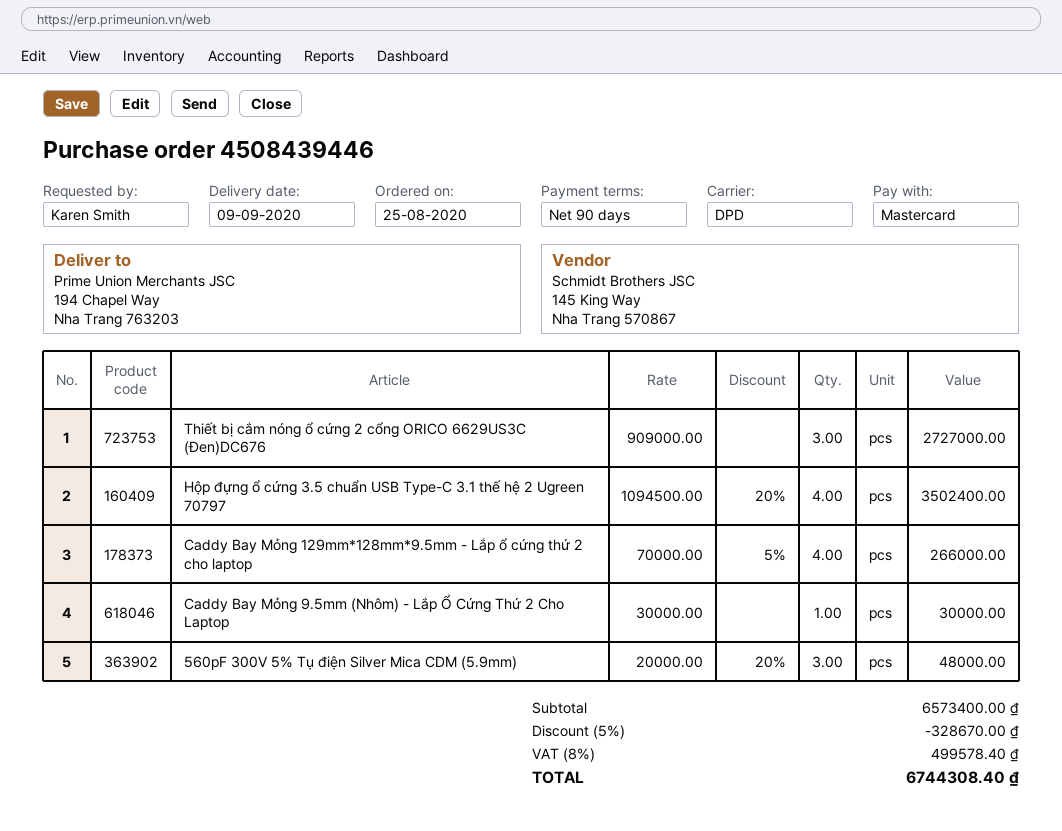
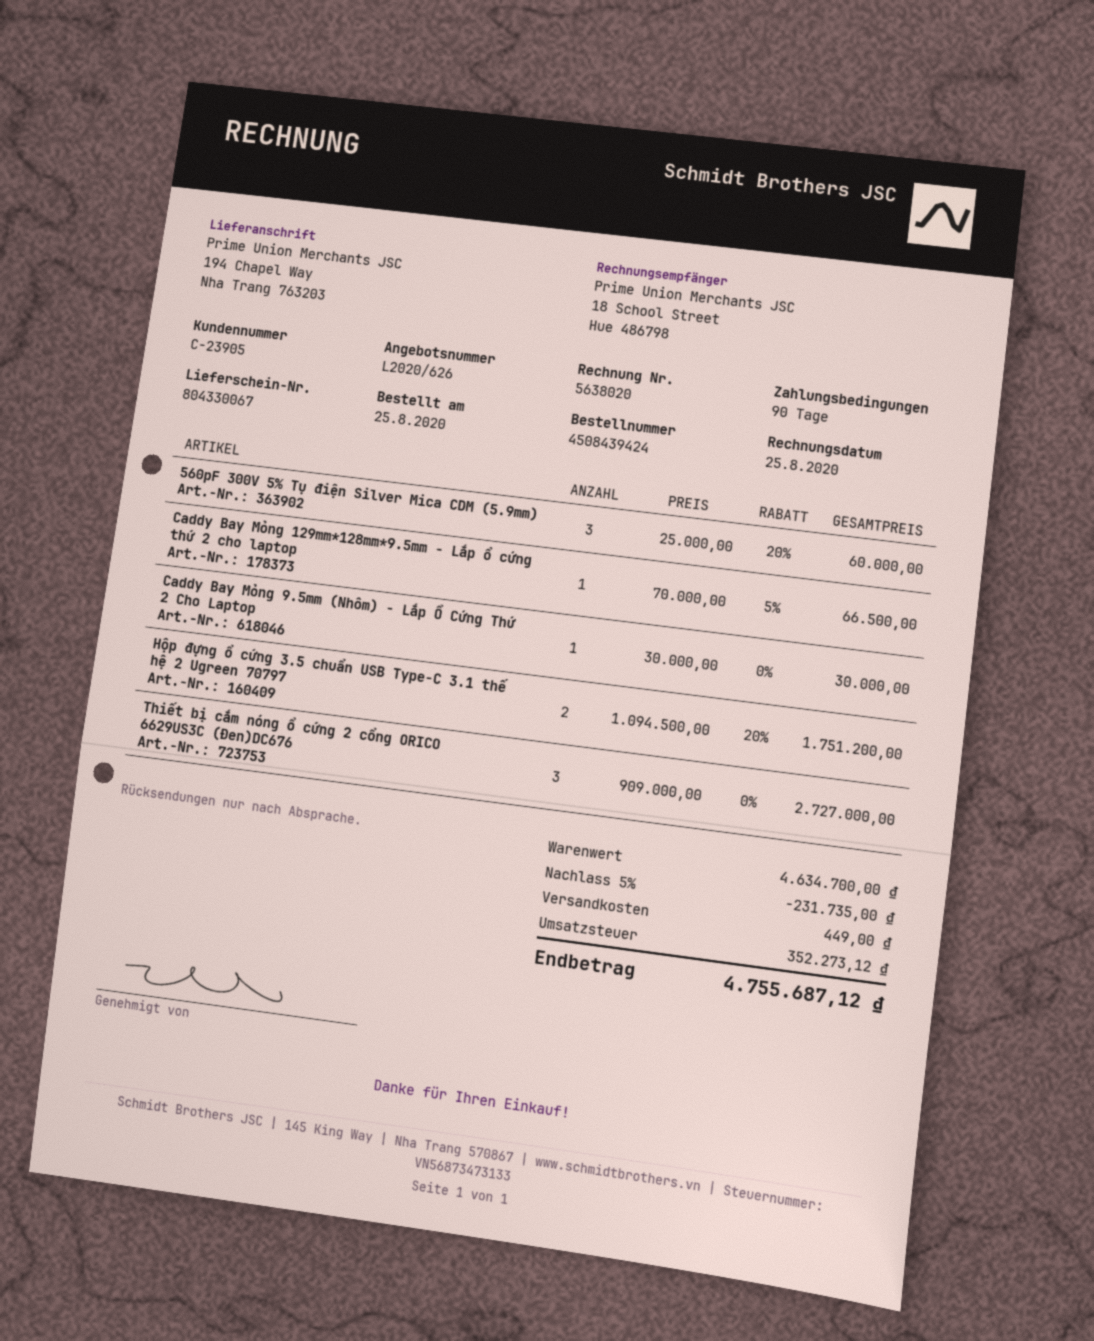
order number: 4508439446 -> 4508439424
Hộp đựng ổ cứng 3.5 chuẩn USB Type-C 3.1 thế hệ 2 Ugreen 70797: 4 x 1094500.00 - 20% = 3502400.00 -> 2 x 1094500.00 - 20% = 1751200.00
Caddy Bay Mỏng 129mm*128mm*9.5mm - Lắp ổ cứng thứ 2 cho laptop: 4 x 70000.00 - 5% = 266000.00 -> 1 x 70000.00 - 5% = 66500.00
560pF 300V 5% Tụ điện Silver Mica CDM (5.9mm): 3 x 20000.00 - 20% = 48000.00 -> 3 x 25000.00 - 20% = 60000.00
subtotal: 6573400.00 -> 4634700.00
discount: 5% = 328670.00 -> 5% = 231735.00
shipping: none -> 449.00
tax: 499578.40 -> 352273.12
total: 6744308.40 -> 4755687.12

